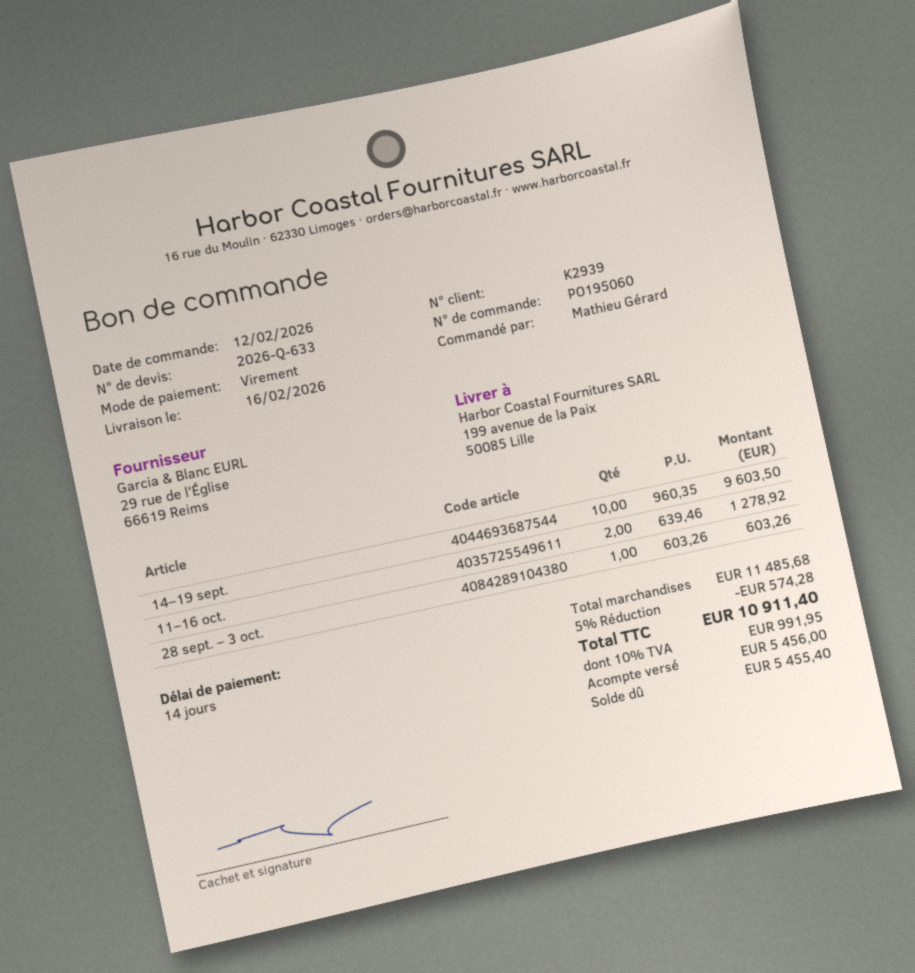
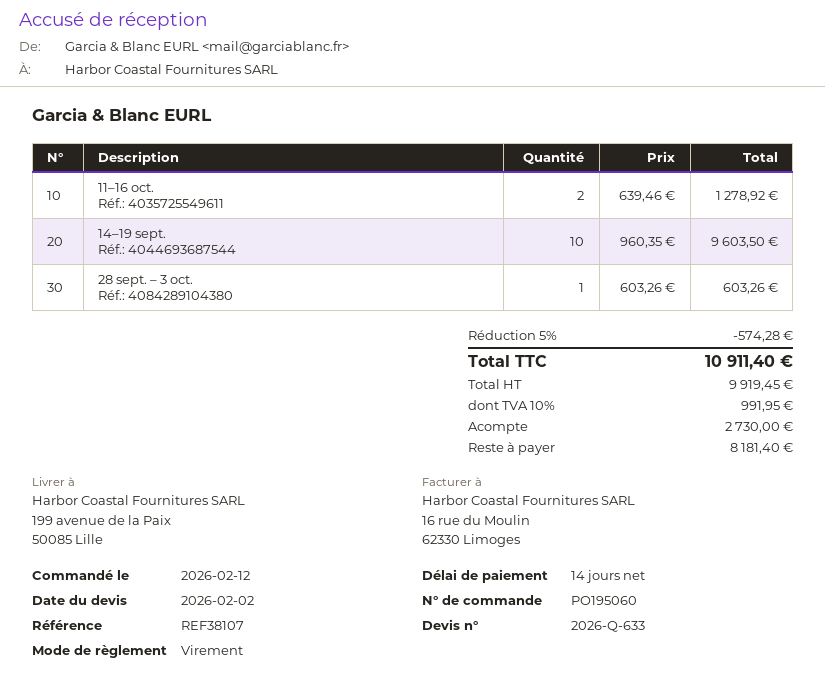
deposit: 5456.00 -> 2730.00
balance: 5455.40 -> 8181.40

